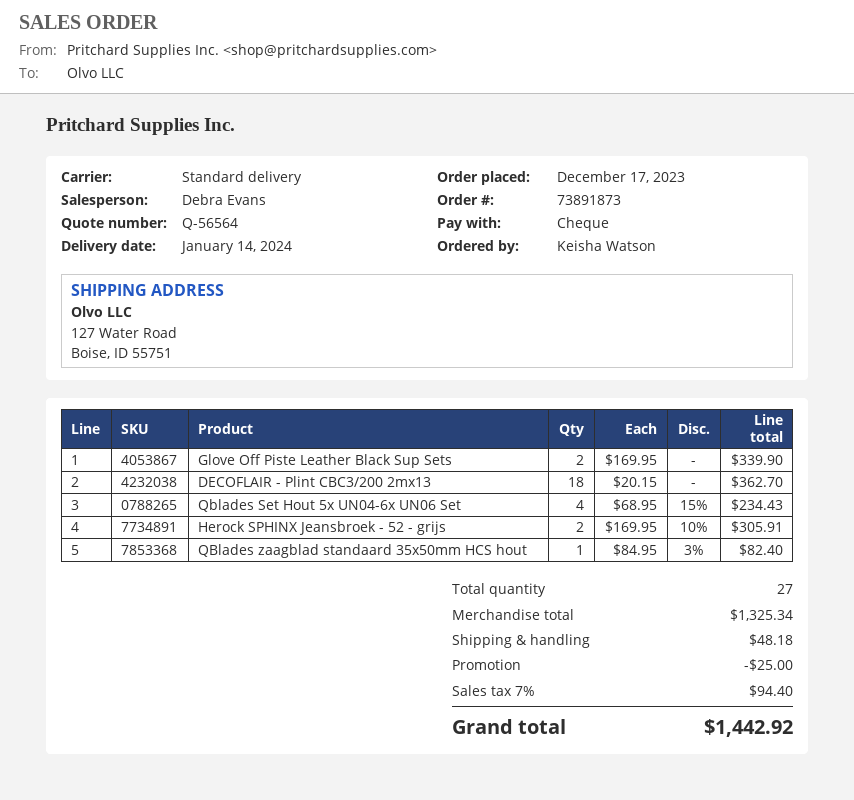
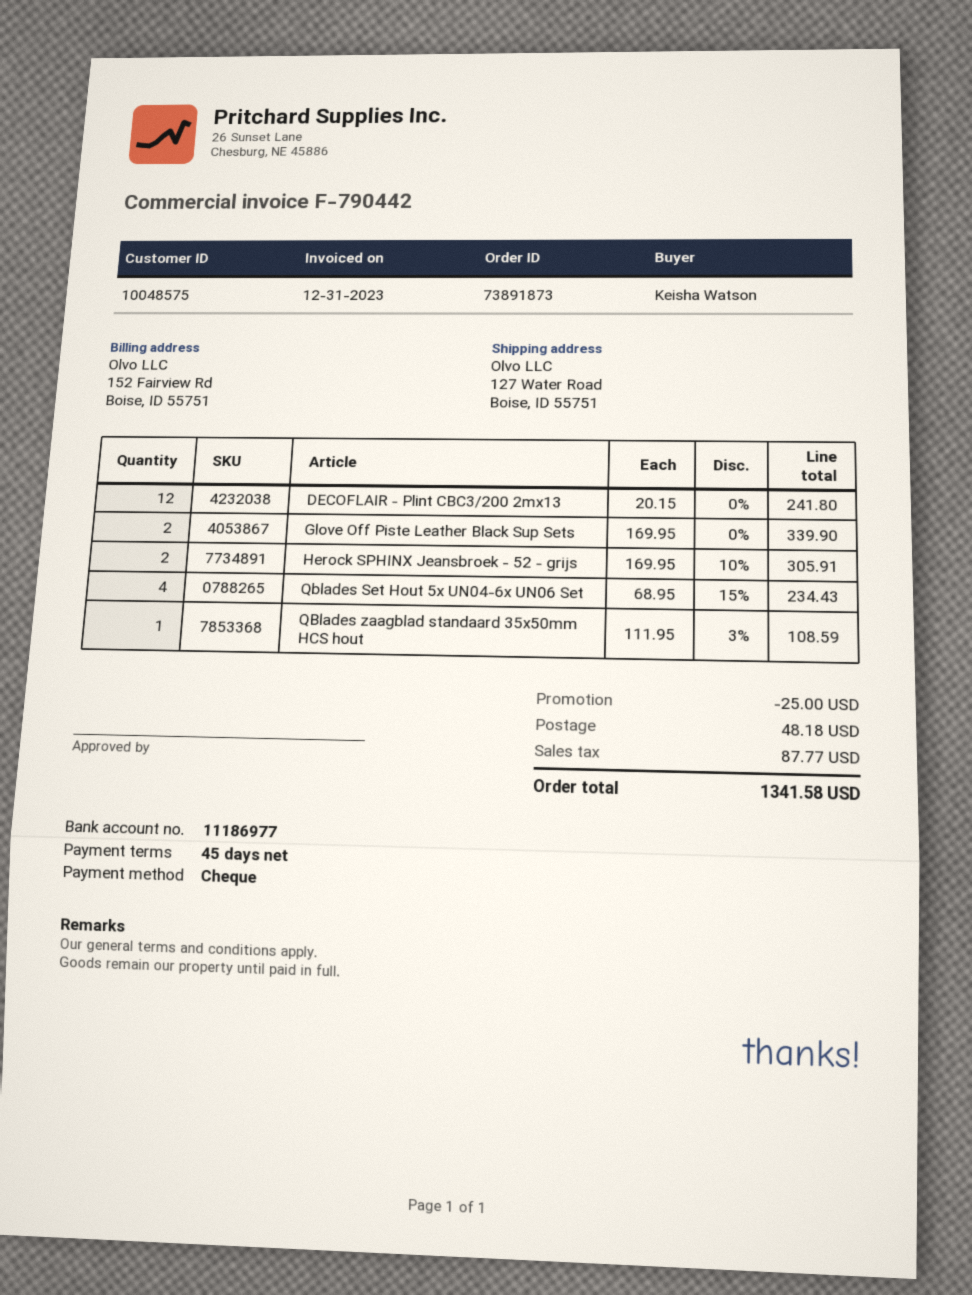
DECOFLAIR - Plint CBC3/200 2mx13: 18 x 20.15 = 362.70 -> 12 x 20.15 = 241.80
QBlades zaagblad standaard 35x50mm HCS hout: 1 x 84.95 - 3% = 82.40 -> 1 x 111.95 - 3% = 108.59
tax: 94.40 -> 87.77
total: 1442.92 -> 1341.58

